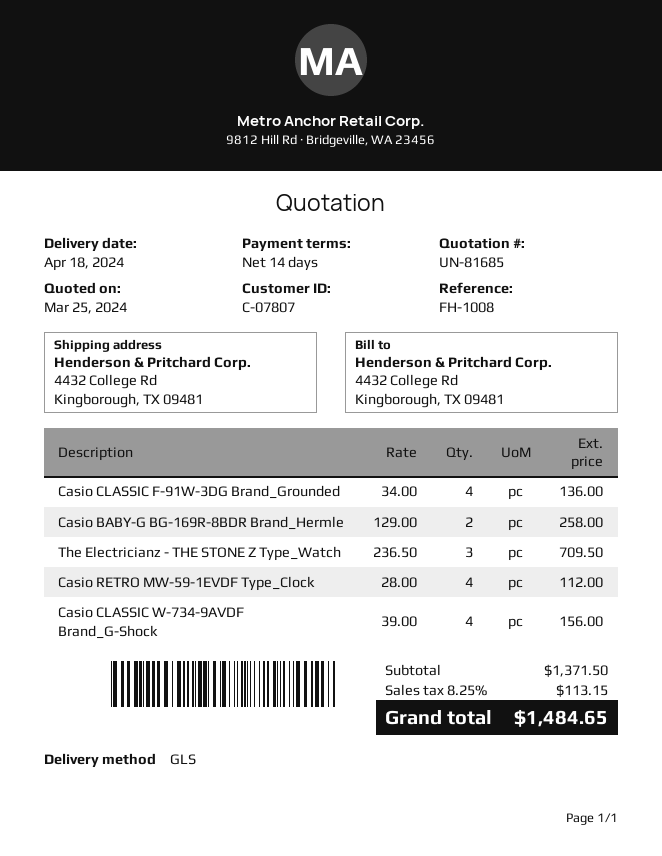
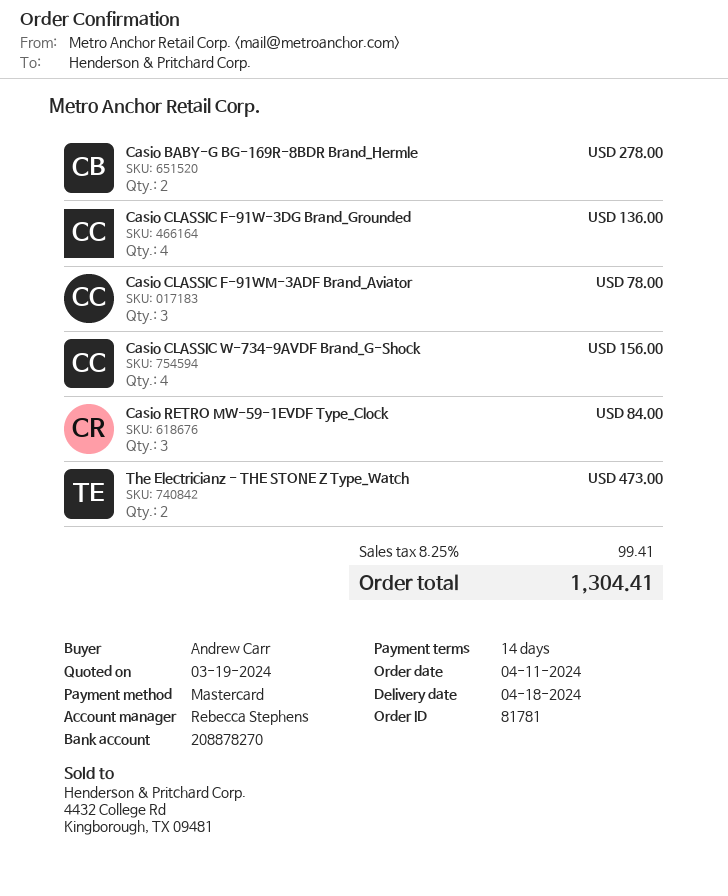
quote date: 2024-03-25 -> 2024-03-19
Casio BABY-G BG-169R-8BDR Brand_Hermle: 2 for 258.00 -> 2 for 278.00
The Electricianz - THE STONE Z Type_Watch: 3 for 709.50 -> 2 for 473.00
Casio RETRO MW-59-1EVDF Type_Clock: 4 for 112.00 -> 3 for 84.00
Casio CLASSIC F-91WM-3ADF Brand_Aviator: none -> 3 for 78.00
tax: 8.25% = 113.15 -> 8.25% = 99.41
total: 1484.65 -> 1304.41

